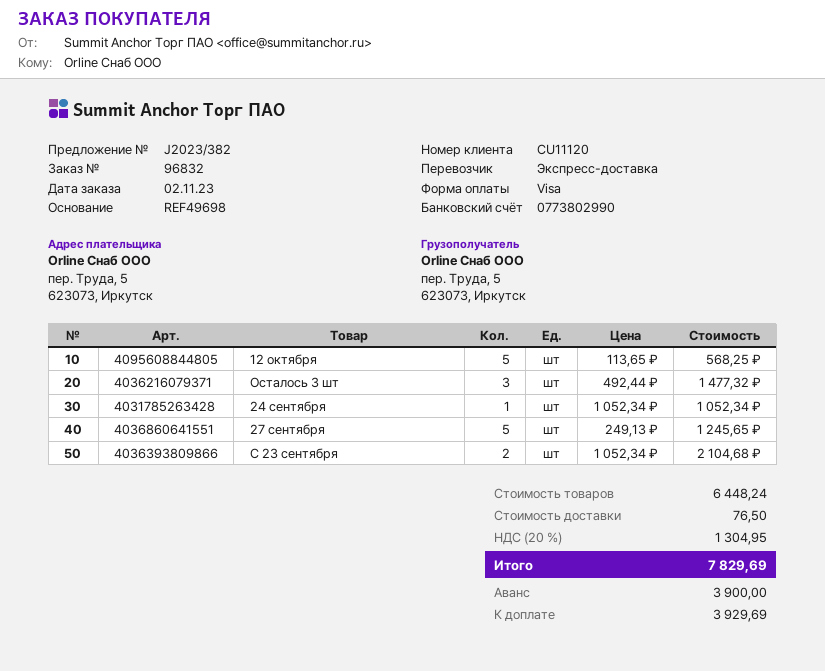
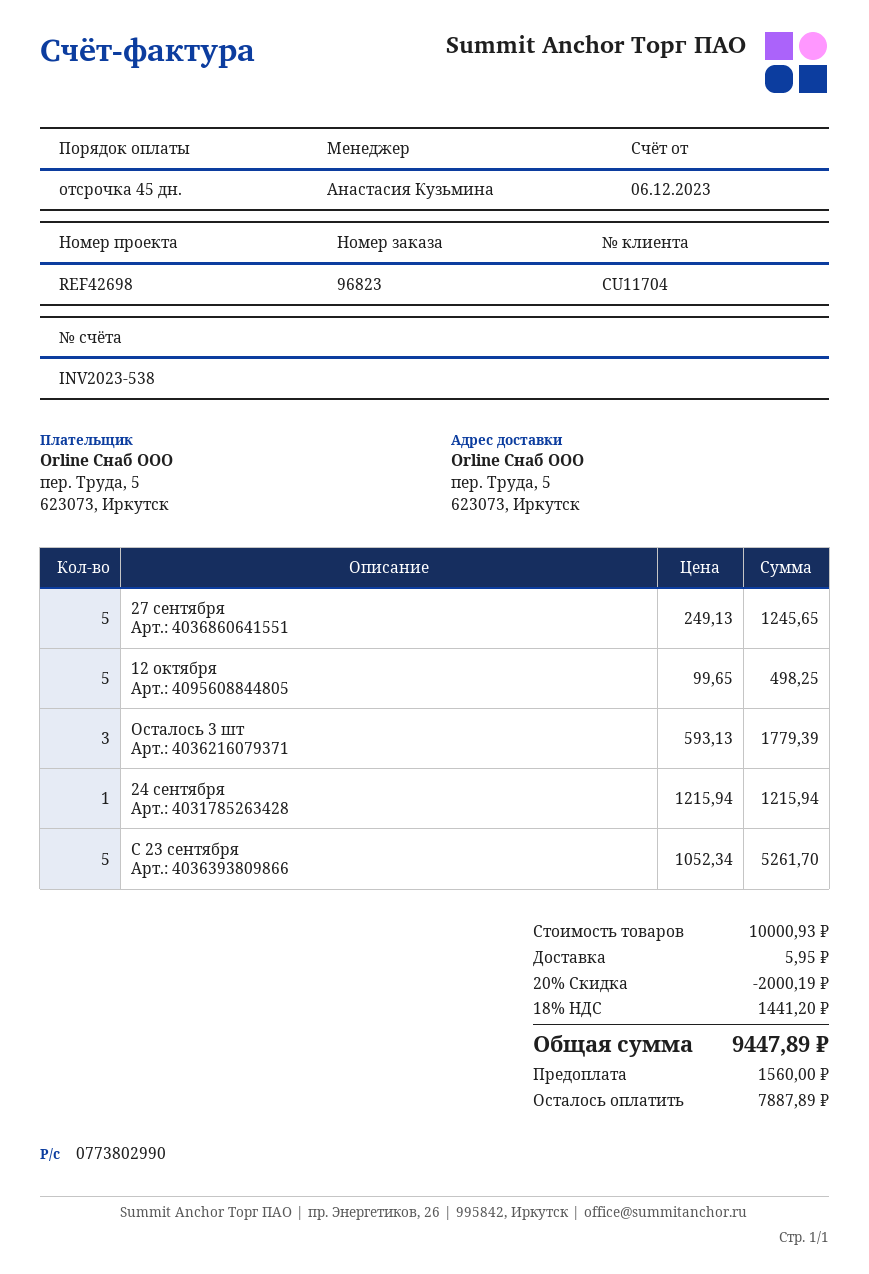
order number: 96832 -> 96823
customer number: CU11120 -> CU11704
reference: REF49698 -> REF42698
12 октября: 5 x 113.65 = 568.25 -> 5 x 99.65 = 498.25
Осталось 3 шт: 3 x 492.44 = 1477.32 -> 3 x 593.13 = 1779.39
24 сентября: 1 x 1052.34 = 1052.34 -> 1 x 1215.94 = 1215.94
С 23 сентября: 2 x 1052.34 = 2104.68 -> 5 x 1052.34 = 5261.70
subtotal: 6448.24 -> 10000.93
discount: none -> 20% = 2000.19
shipping: 76.50 -> 5.95
tax: 20% = 1304.95 -> 18% = 1441.20
total: 7829.69 -> 9447.89
deposit: 3900.00 -> 1560.00
balance: 3929.69 -> 7887.89

